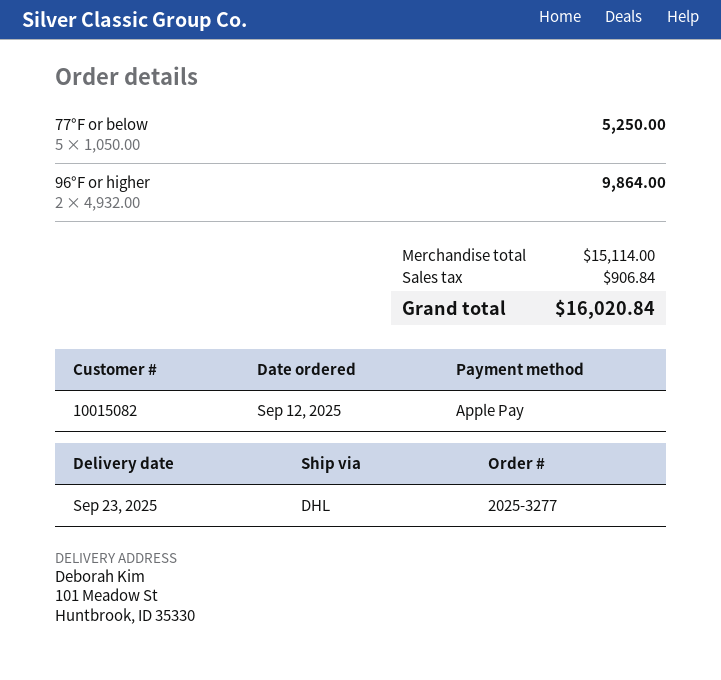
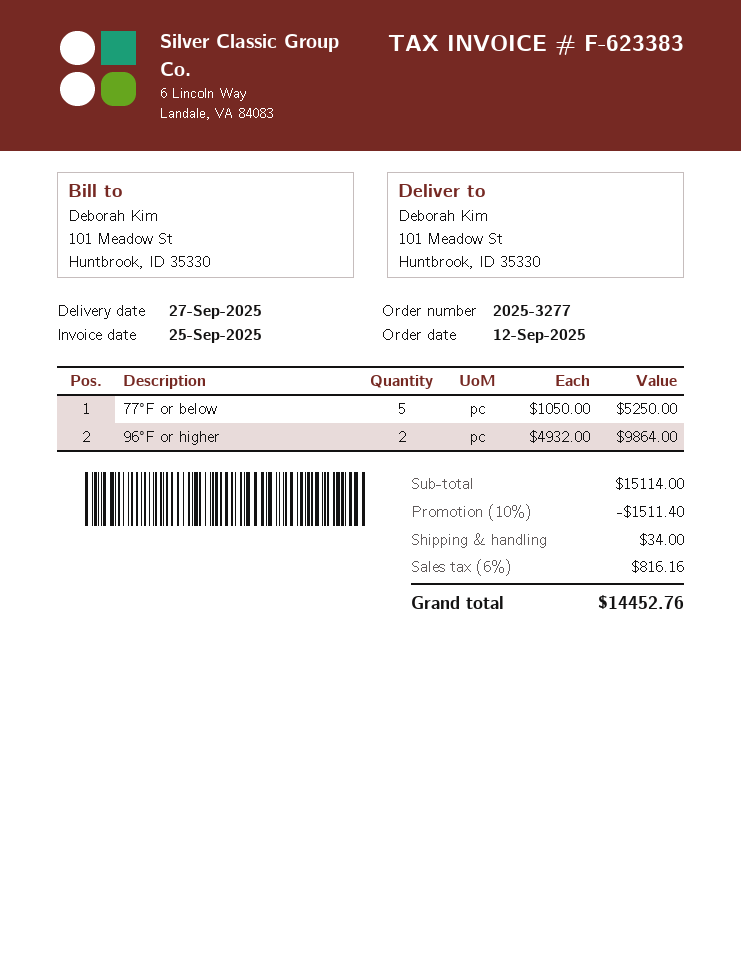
delivery date: 2025-09-23 -> 2025-09-27
discount: none -> 10% = 1511.40
shipping: none -> 34.00
tax: 906.84 -> 816.16
total: 16020.84 -> 14452.76

